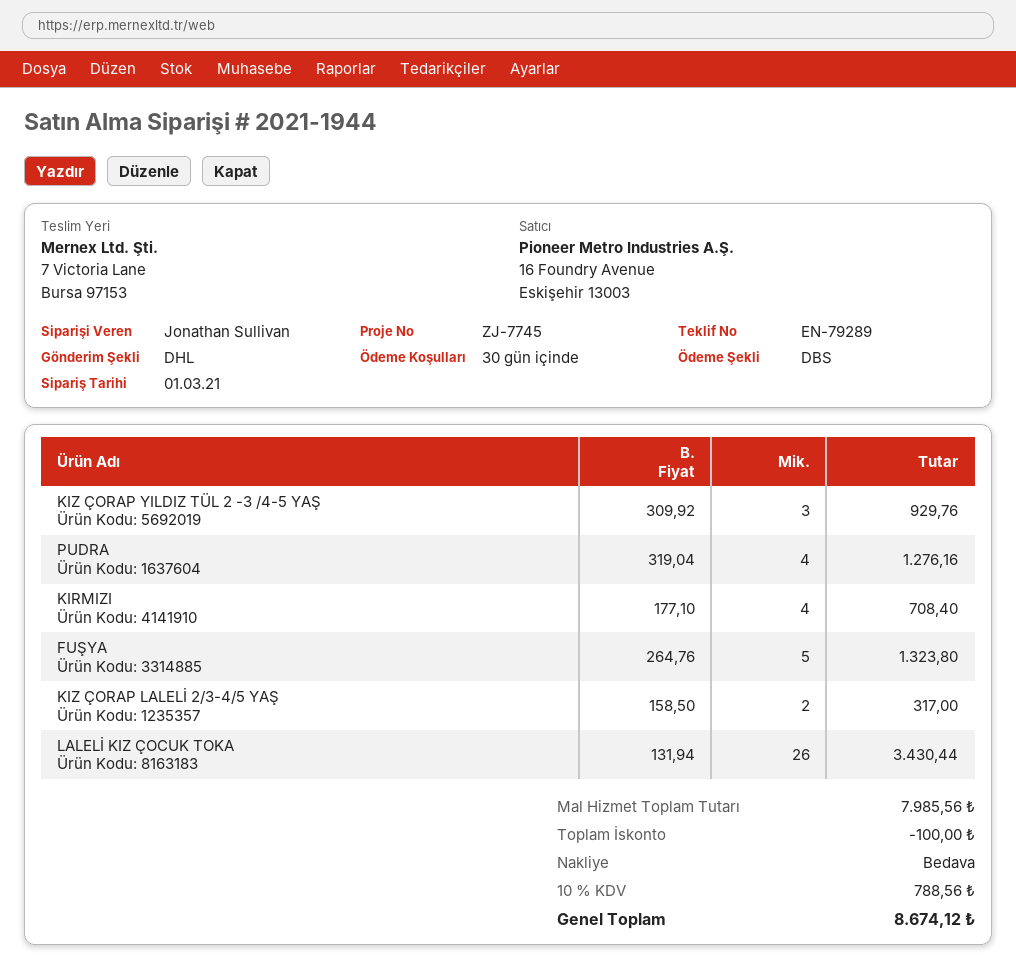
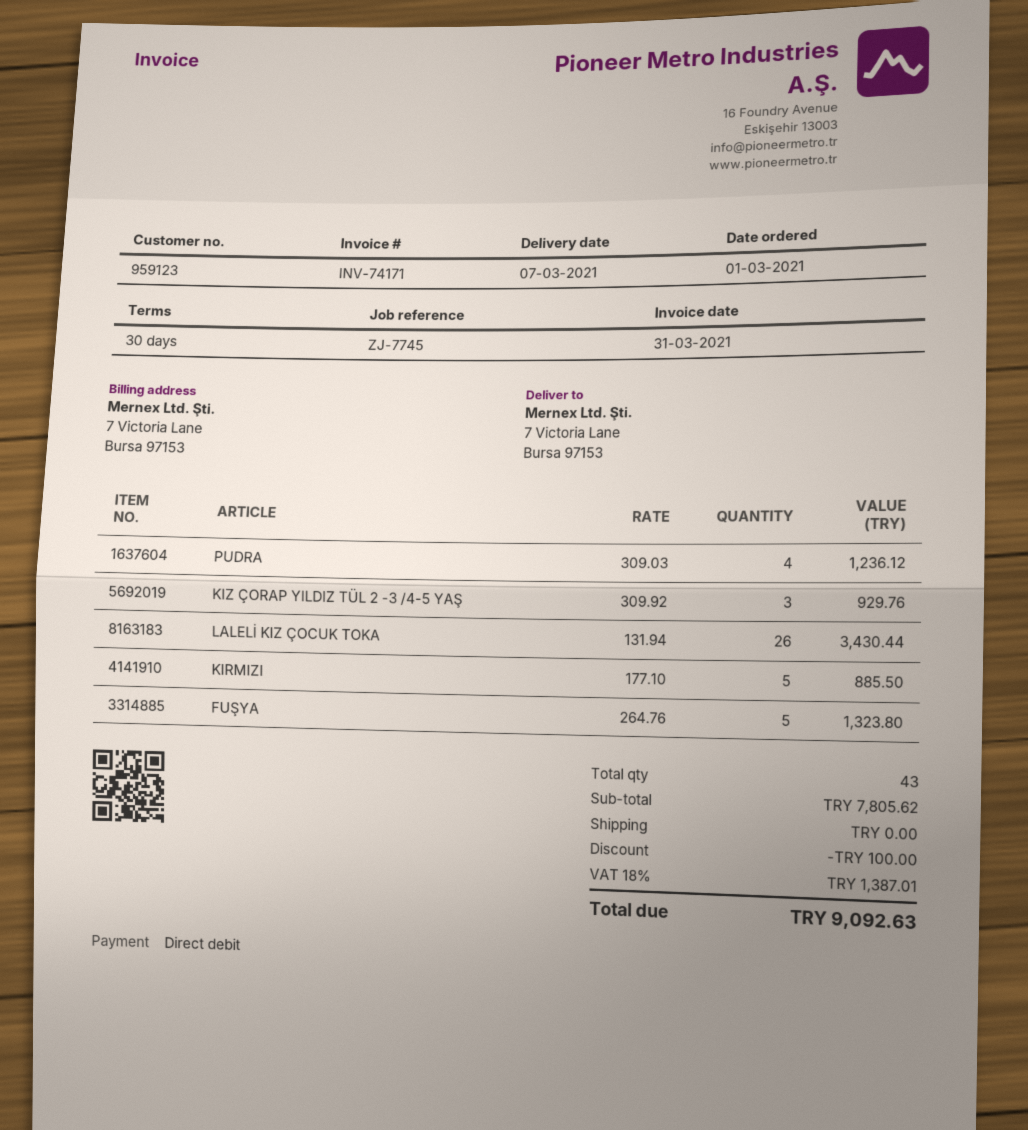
PUDRA: 4 x 319.04 = 1276.16 -> 4 x 309.03 = 1236.12
KIRMIZI: 4 x 177.10 = 708.40 -> 5 x 177.10 = 885.50
KIZ ÇORAP LALELİ 2/3-4/5 YAŞ: 2 x 158.50 = 317.00 -> none
subtotal: 7985.56 -> 7805.62
tax: 10% = 788.56 -> 18% = 1387.01
total: 8674.12 -> 9092.63

